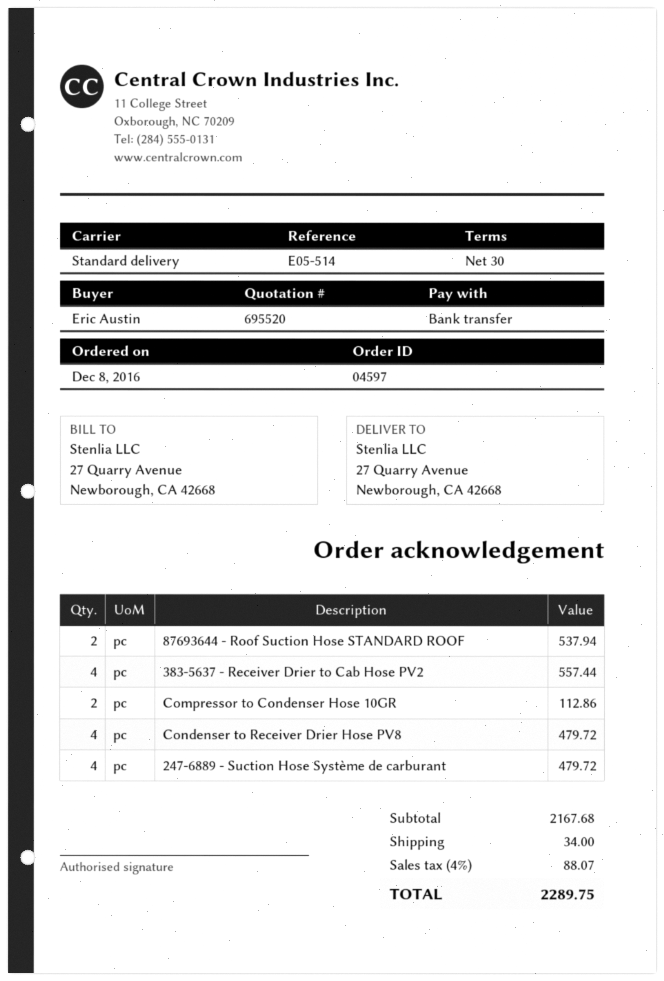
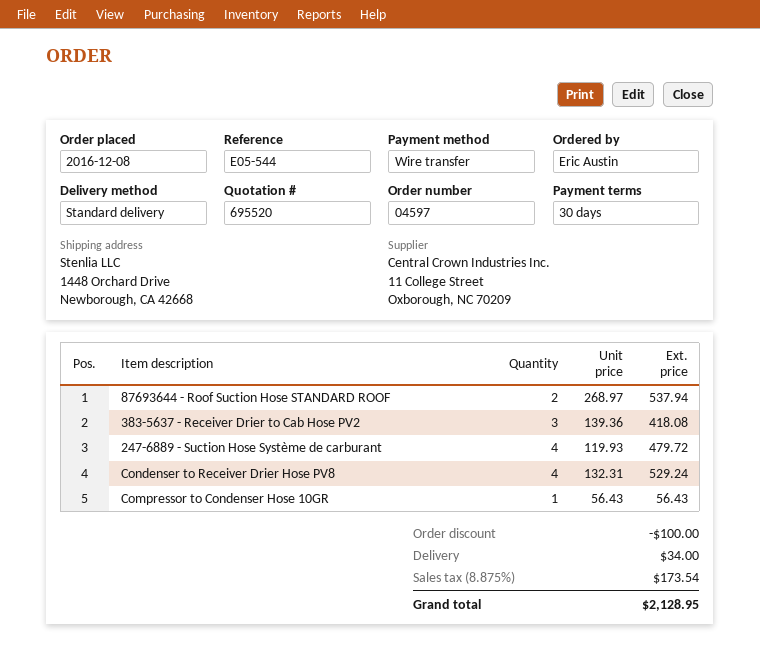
reference: E05-514 -> E05-544
ship to: 27 Quarry Avenue, Newborough, CA 42668 -> 1448 Orchard Drive, Newborough, CA 42668
383-5637 - Receiver Drier to Cab Hose PV2: 4 for 557.44 -> 3 for 418.08
Compressor to Condenser Hose 10GR: 2 for 112.86 -> 1 for 56.43
Condenser to Receiver Drier Hose PV8: 4 for 479.72 -> 4 for 529.24
discount: none -> 100.00
tax: 4% = 88.07 -> 8.875% = 173.54
total: 2289.75 -> 2128.95

